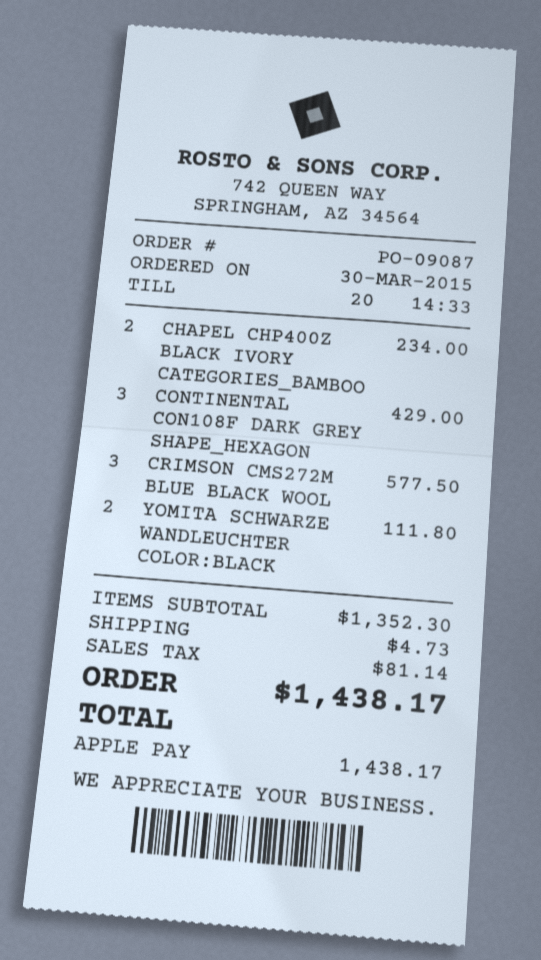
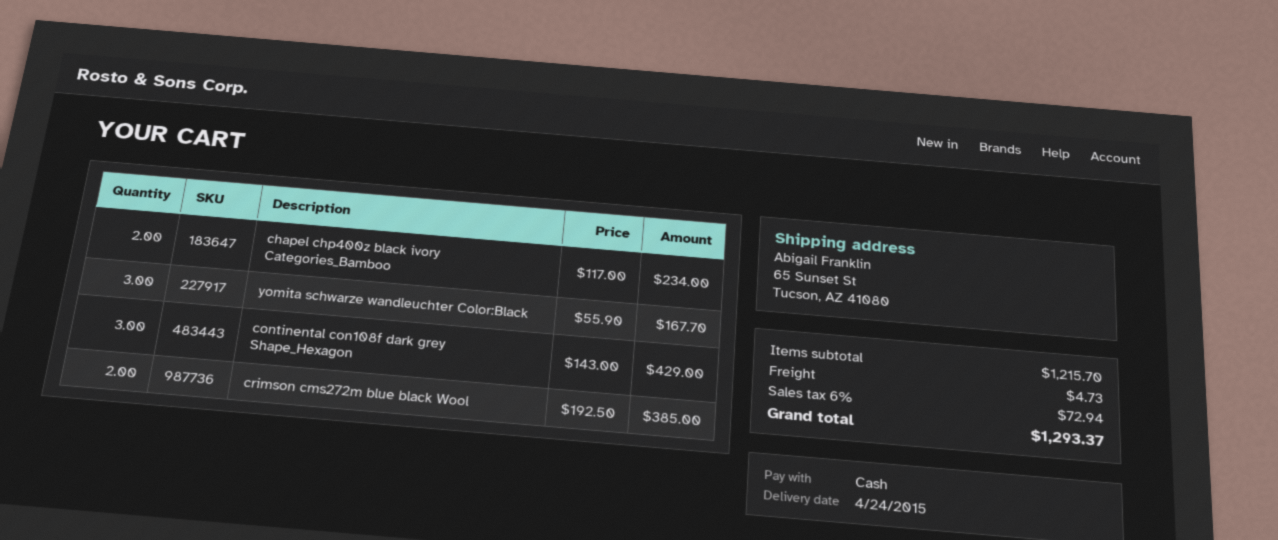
payment method: Apple Pay -> cash
CRIMSON CMS272M BLUE BLACK WOOL: 3 for 577.50 -> 2 for 385.00
YOMITA SCHWARZE WANDLEUCHTER COLOR:BLACK: 2 for 111.80 -> 3 for 167.70
subtotal: 1352.30 -> 1215.70
tax: 81.14 -> 72.94
total: 1438.17 -> 1293.37

